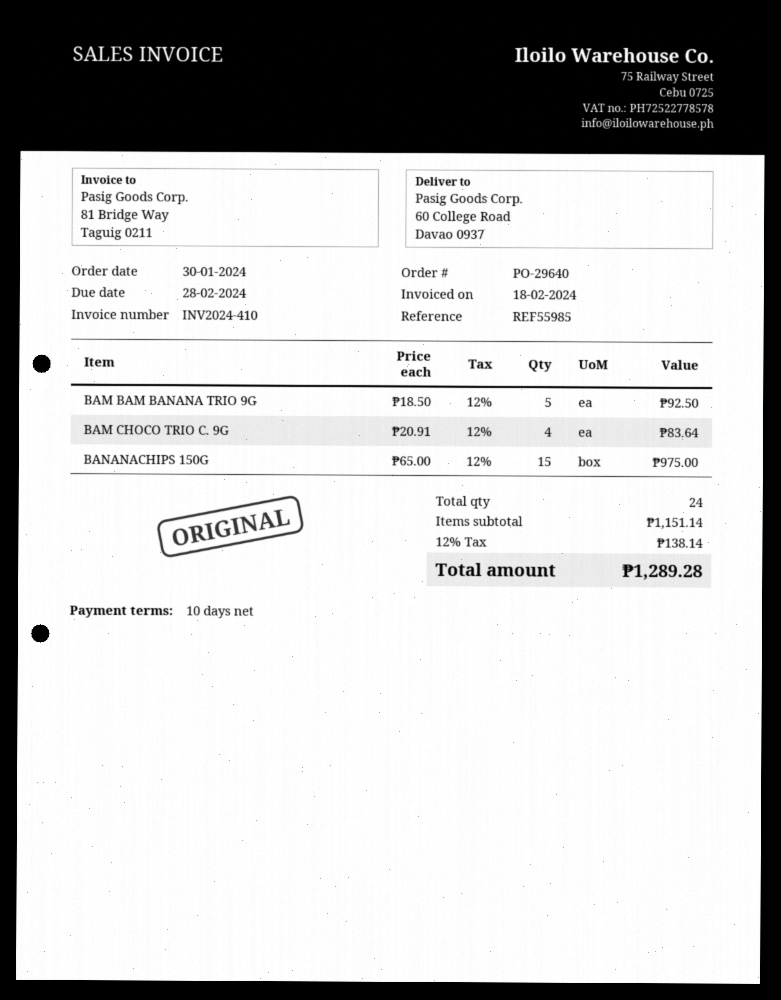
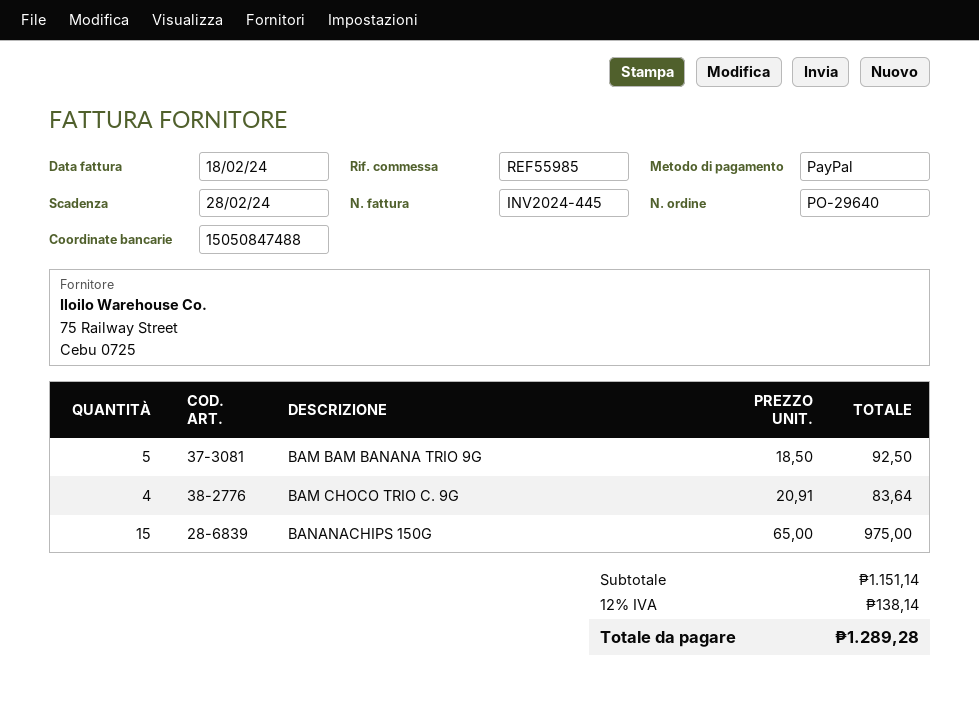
invoice number: INV2024-410 -> INV2024-445

